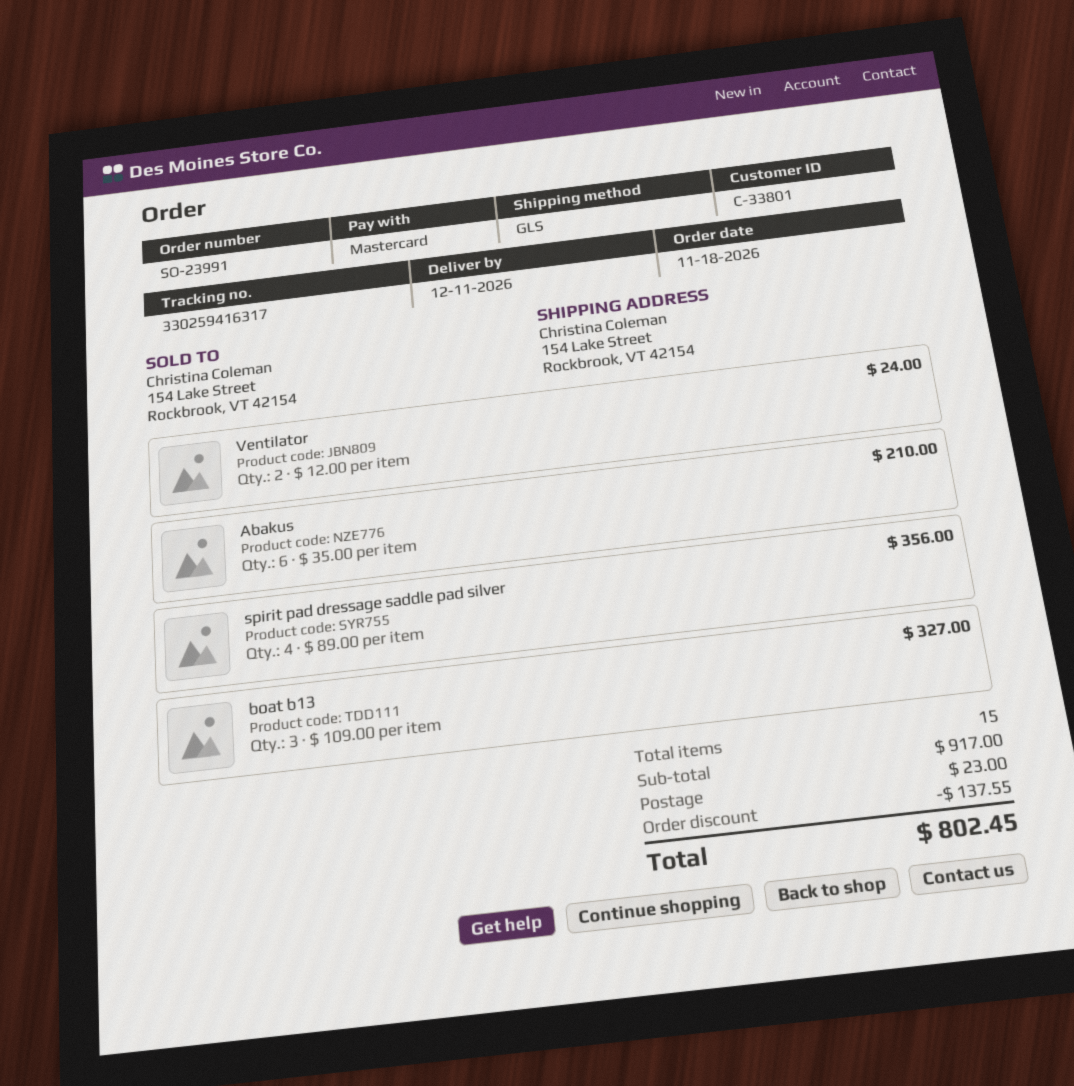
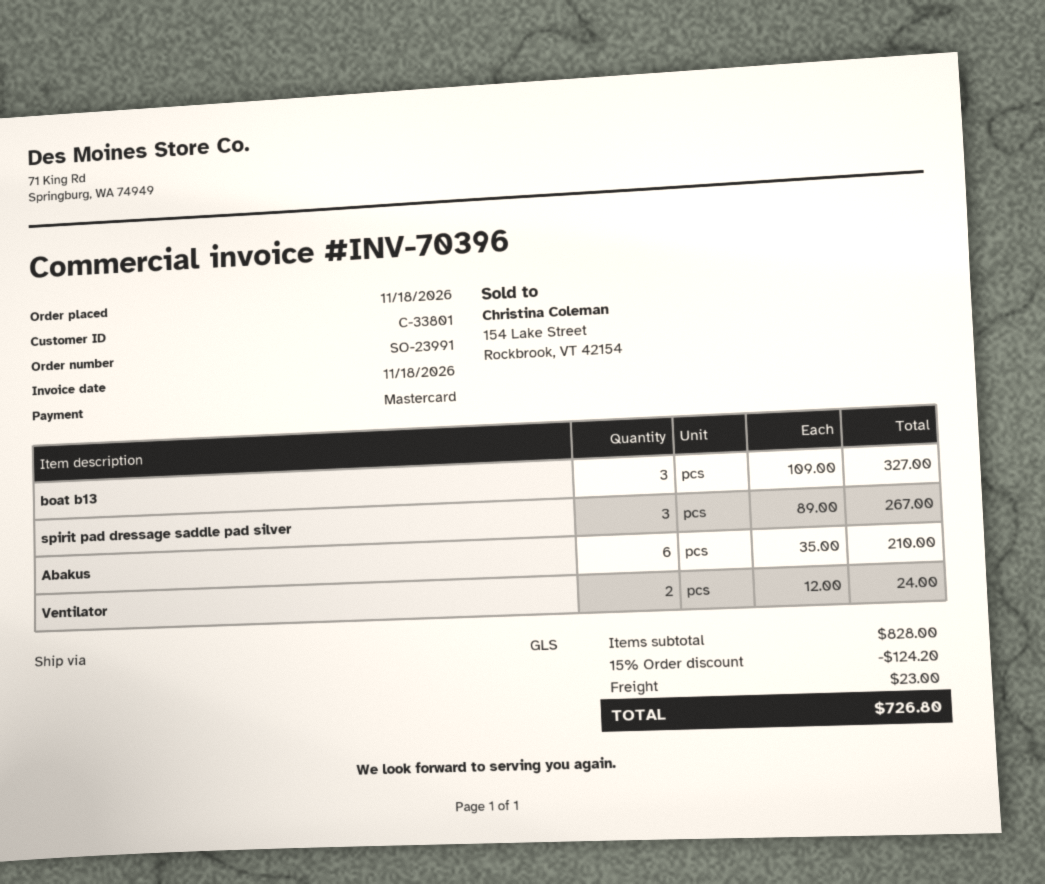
spirit pad dressage saddle pad silver: 4 x 89.00 = 356.00 -> 3 x 89.00 = 267.00
subtotal: 917.00 -> 828.00
discount: 137.55 -> 124.20
total: 802.45 -> 726.80

